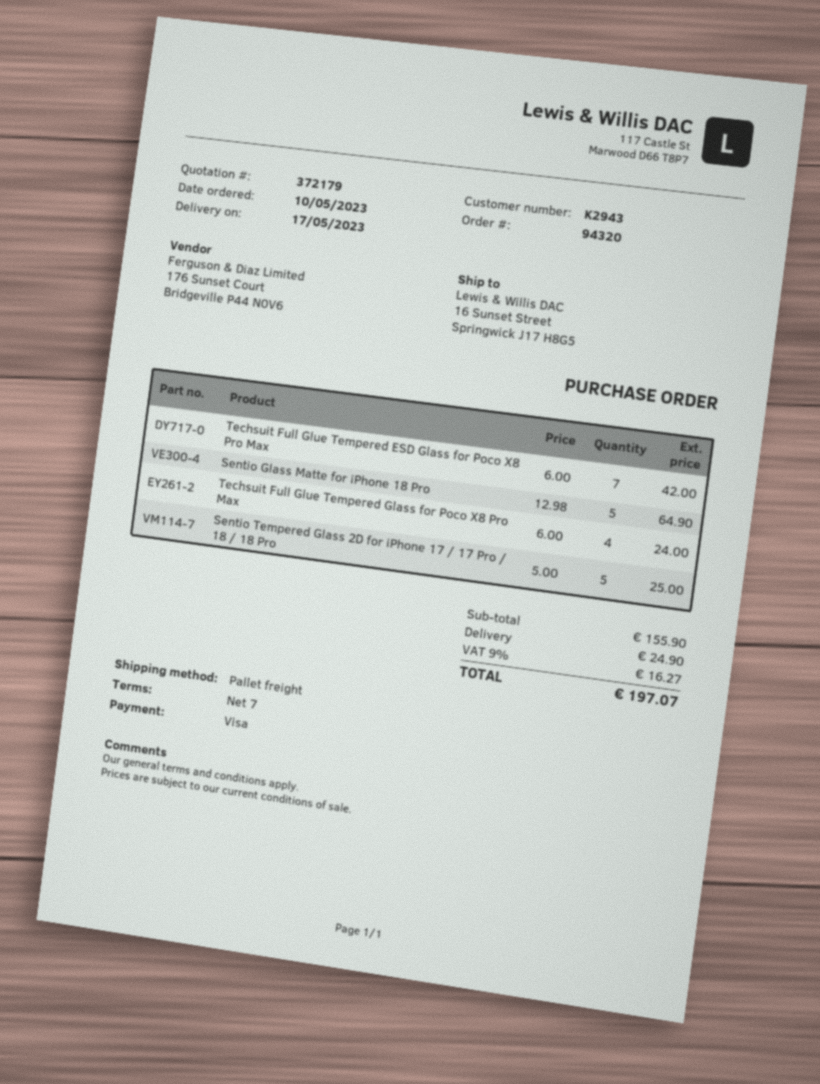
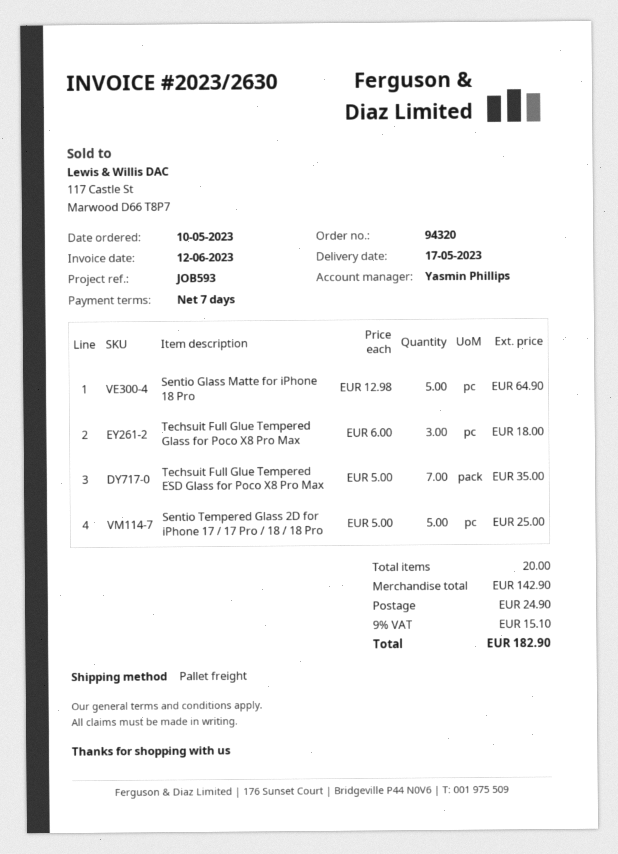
Techsuit Full Glue Tempered ESD Glass for Poco X8 Pro Max: 7 x 6.00 = 42.00 -> 7 x 5.00 = 35.00
Techsuit Full Glue Tempered Glass for Poco X8 Pro Max: 4 x 6.00 = 24.00 -> 3 x 6.00 = 18.00
subtotal: 155.90 -> 142.90
tax: 9% = 16.27 -> 9% = 15.10
total: 197.07 -> 182.90

